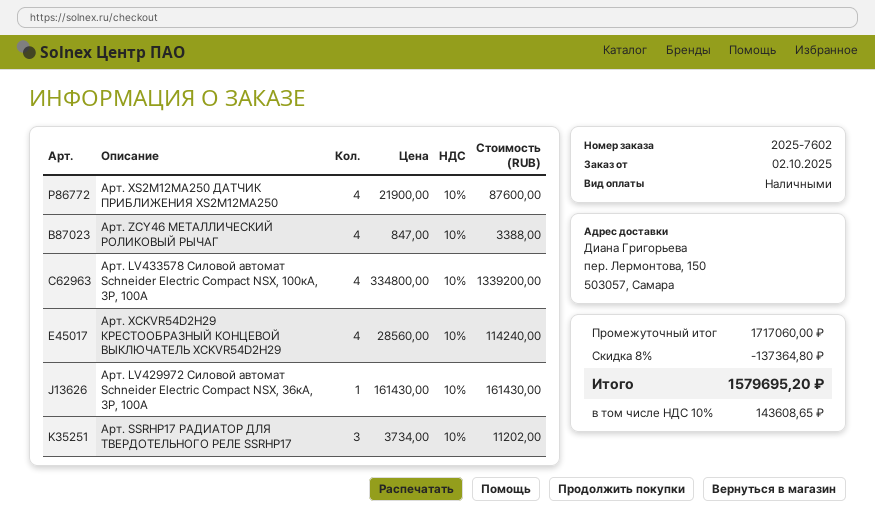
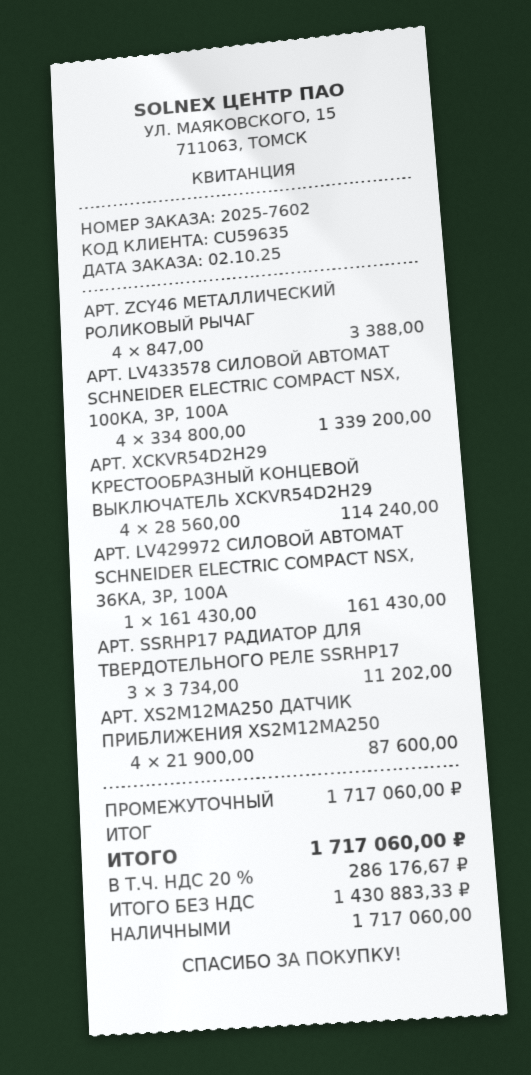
discount: 8% = 137364.80 -> none
tax: 10% = 143608.65 -> 20% = 286176.67
total: 1579695.20 -> 1717060.00

